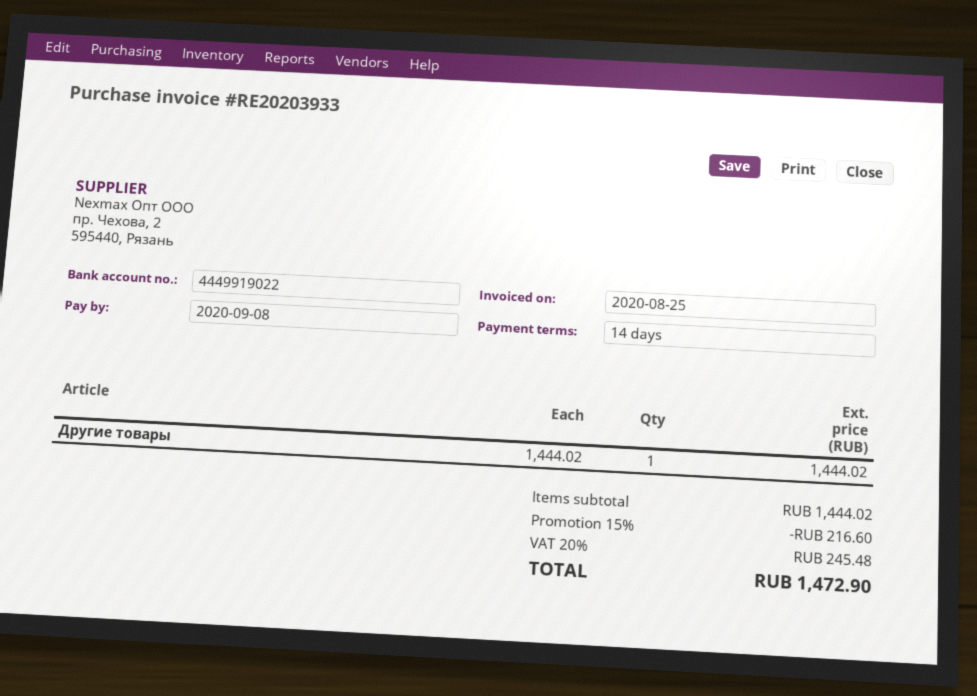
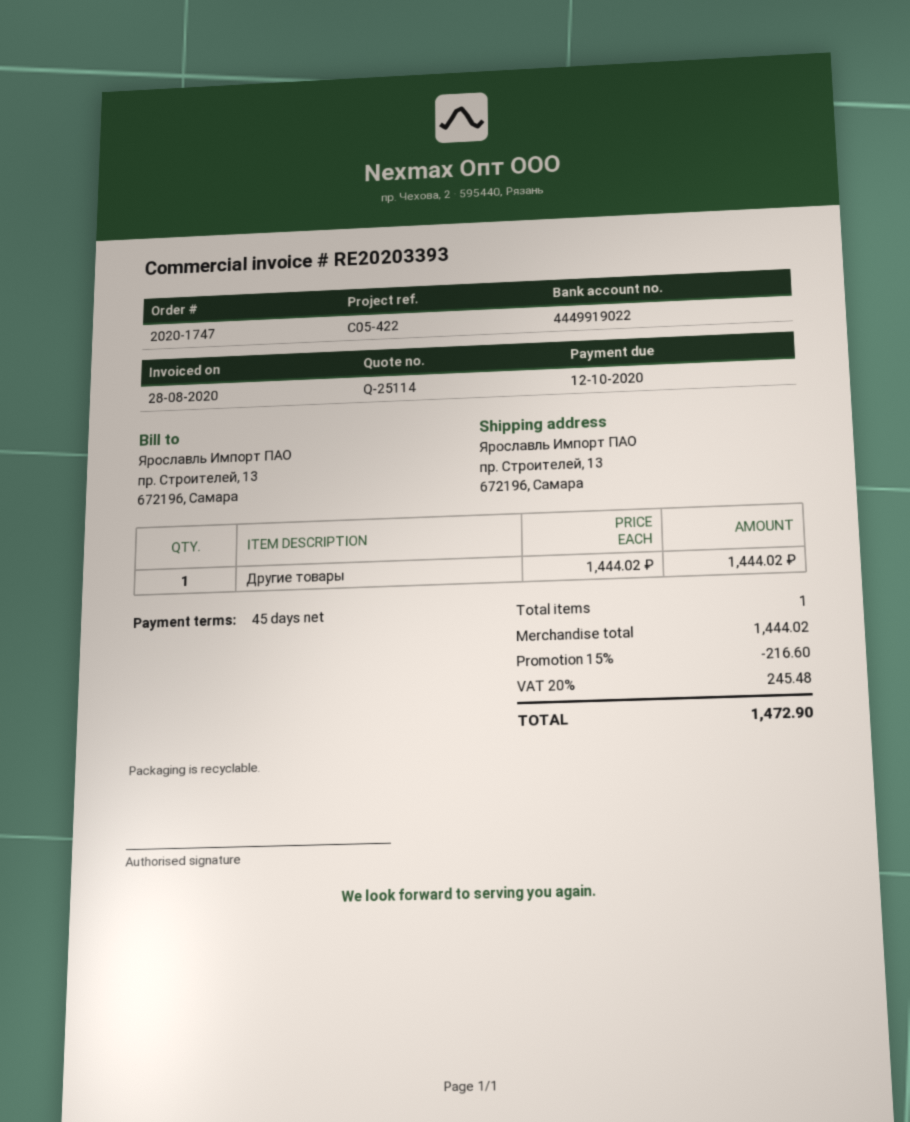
invoice number: RE20203933 -> RE20203393
invoice date: 2020-08-25 -> 2020-08-28
payment terms: 14 days -> 45 days
due date: 2020-09-08 -> 2020-10-12

